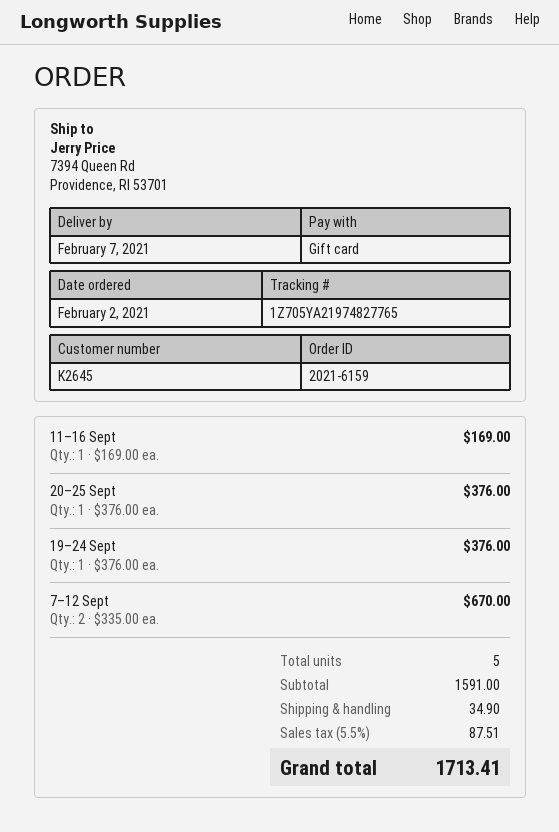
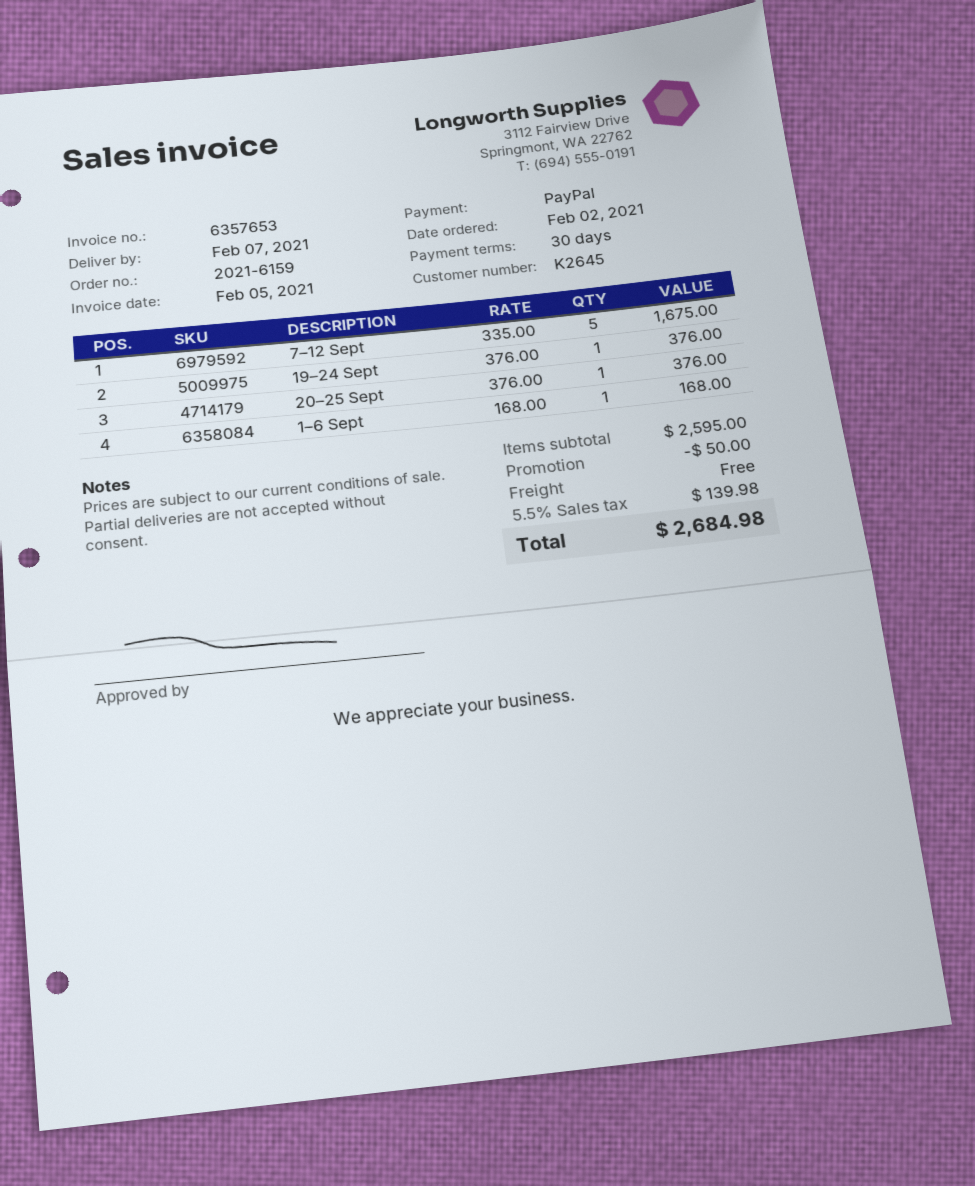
payment method: gift card -> PayPal
11–16 Sept: 1 x 169.00 = 169.00 -> none
7–12 Sept: 2 x 335.00 = 670.00 -> 5 x 335.00 = 1675.00
1–6 Sept: none -> 1 x 168.00 = 168.00
subtotal: 1591.00 -> 2595.00
discount: none -> 50.00
shipping: 34.90 -> 0.00
tax: 5.5% = 87.51 -> 5.5% = 139.98
total: 1713.41 -> 2684.98

